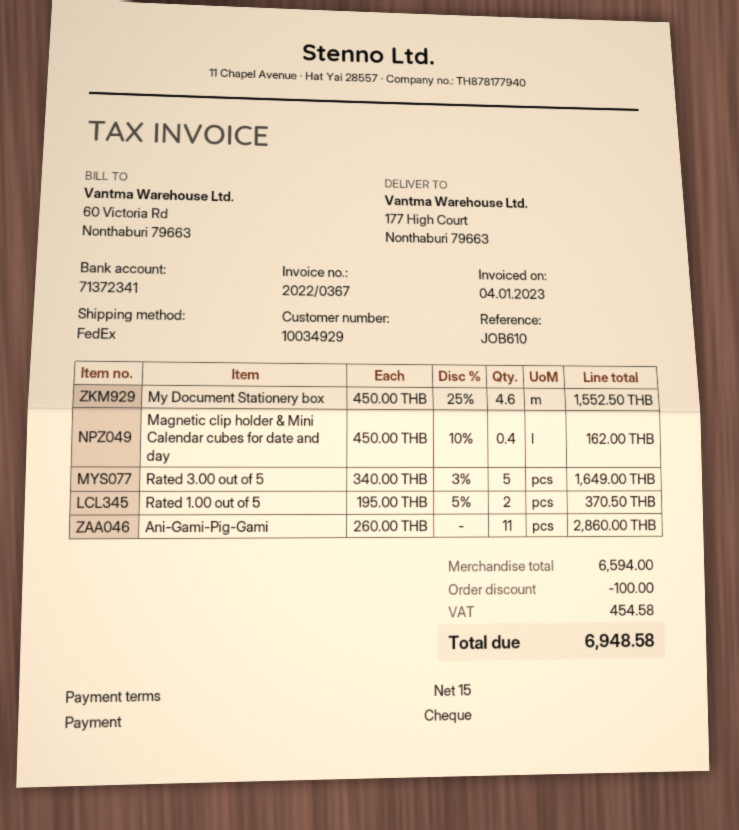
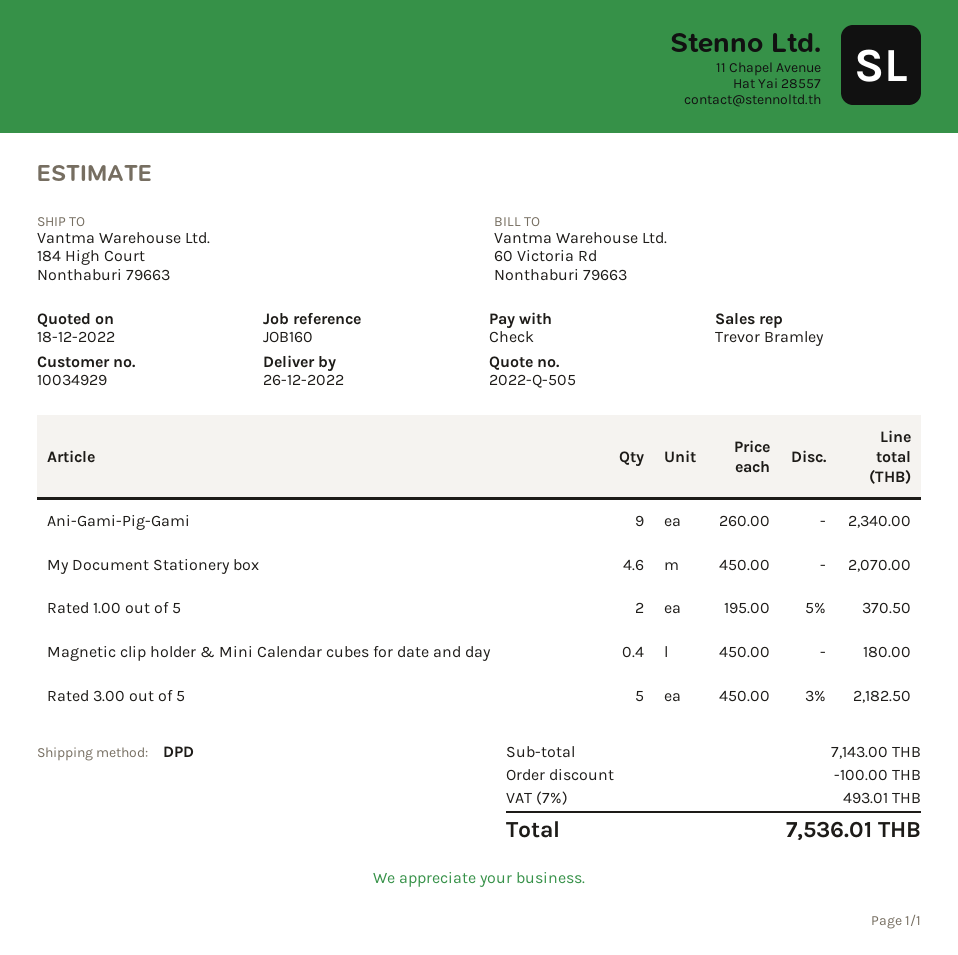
reference: JOB610 -> JOB160
shipping method: FedEx -> DPD
ship to: 177 High Court, Nonthaburi 79663 -> 184 High Court, Nonthaburi 79663
My Document Stationery box: 4.6 x 450.00 - 25% = 1552.50 -> 4.6 x 450.00 = 2070.00
Magnetic clip holder & Mini Calendar cubes for date and day: 0.4 x 450.00 - 10% = 162.00 -> 0.4 x 450.00 = 180.00
Rated 3.00 out of 5: 5 x 340.00 - 3% = 1649.00 -> 5 x 450.00 - 3% = 2182.50
Ani-Gami-Pig-Gami: 11 x 260.00 = 2860.00 -> 9 x 260.00 = 2340.00
subtotal: 6594.00 -> 7143.00
tax: 454.58 -> 493.01
total: 6948.58 -> 7536.01

